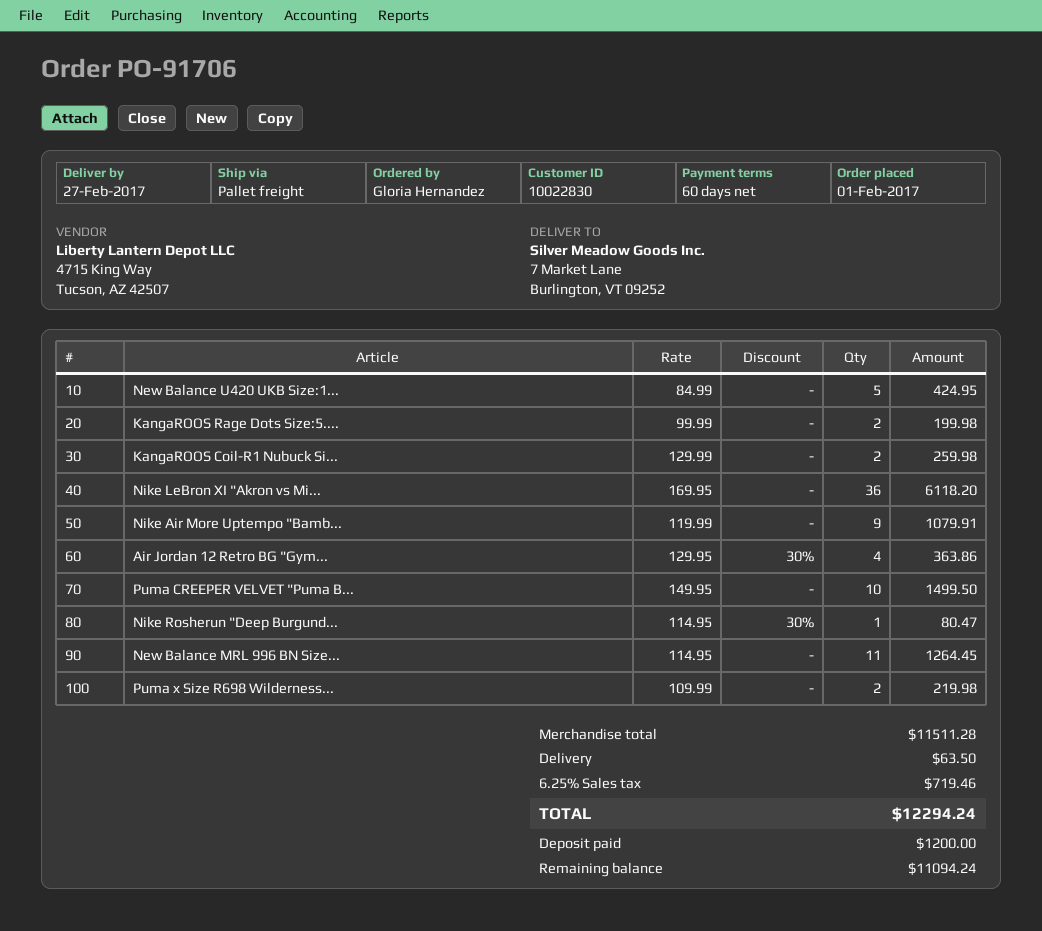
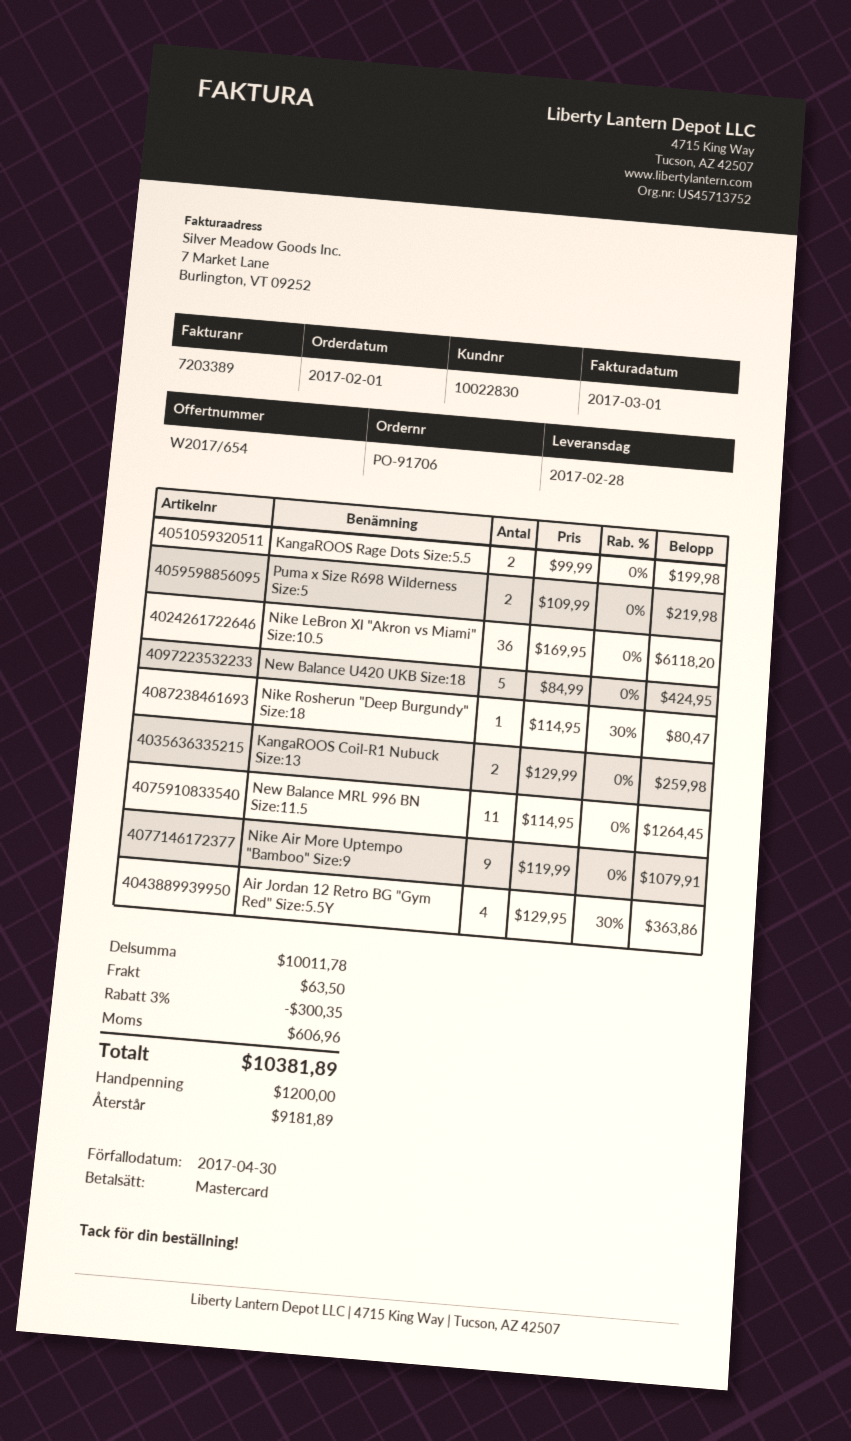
delivery date: 2017-02-27 -> 2017-02-28
Puma CREEPER VELVET "Puma B...: 10 x 149.95 = 1499.50 -> none
subtotal: 11511.28 -> 10011.78
discount: none -> 3% = 300.35
tax: 719.46 -> 606.96
total: 12294.24 -> 10381.89
balance: 11094.24 -> 9181.89

